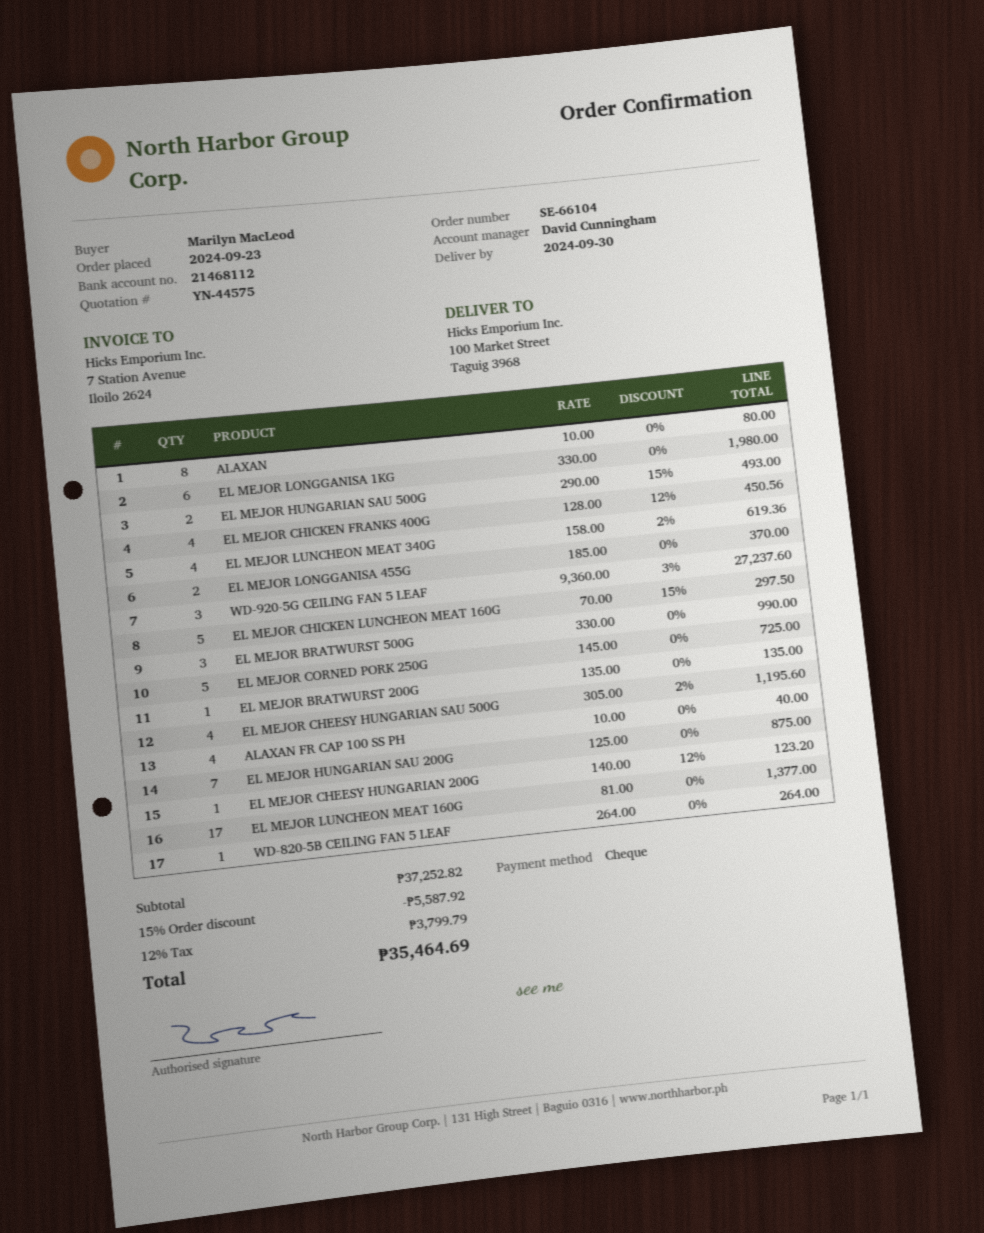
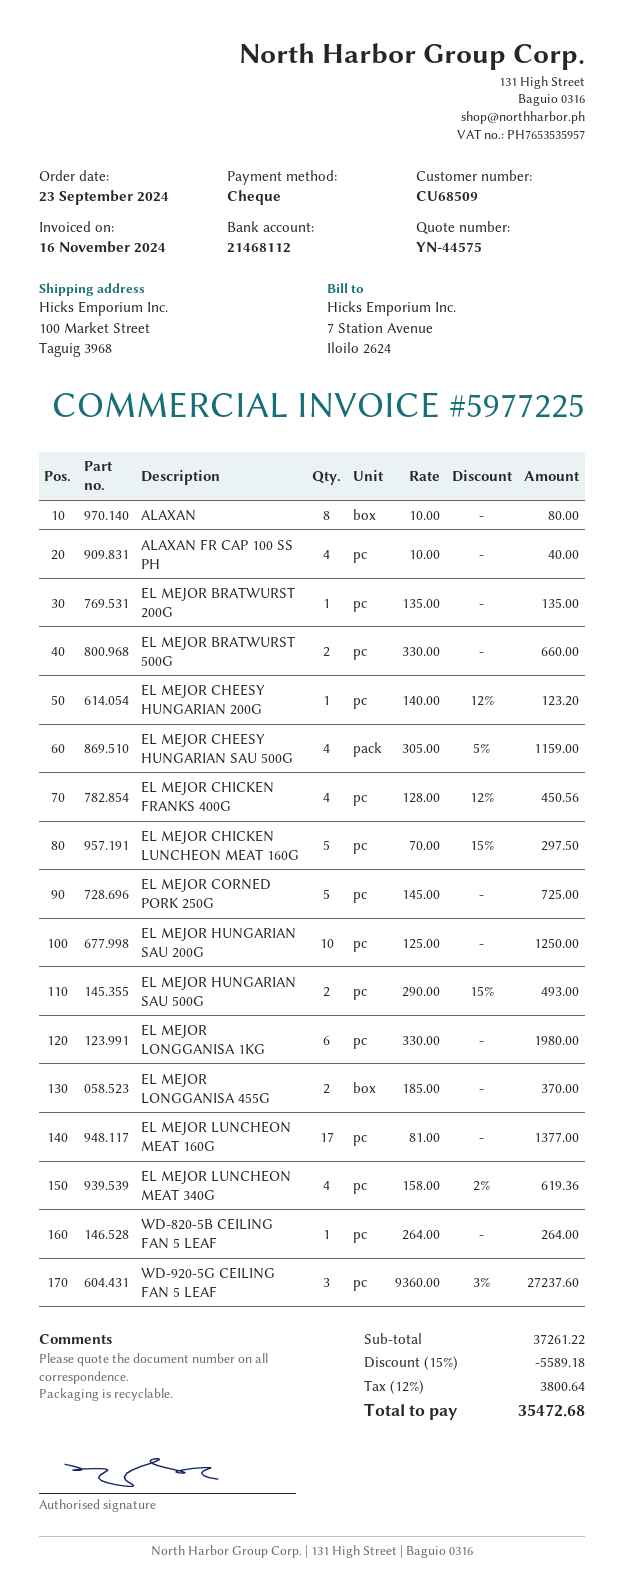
EL MEJOR BRATWURST 500G: 3 x 330.00 = 990.00 -> 2 x 330.00 = 660.00
EL MEJOR CHEESY HUNGARIAN SAU 500G: 4 x 305.00 - 2% = 1195.60 -> 4 x 305.00 - 5% = 1159.00
EL MEJOR HUNGARIAN SAU 200G: 7 x 125.00 = 875.00 -> 10 x 125.00 = 1250.00
subtotal: 37252.82 -> 37261.22
discount: 15% = 5587.92 -> 15% = 5589.18
tax: 12% = 3799.79 -> 12% = 3800.64
total: 35464.69 -> 35472.68

